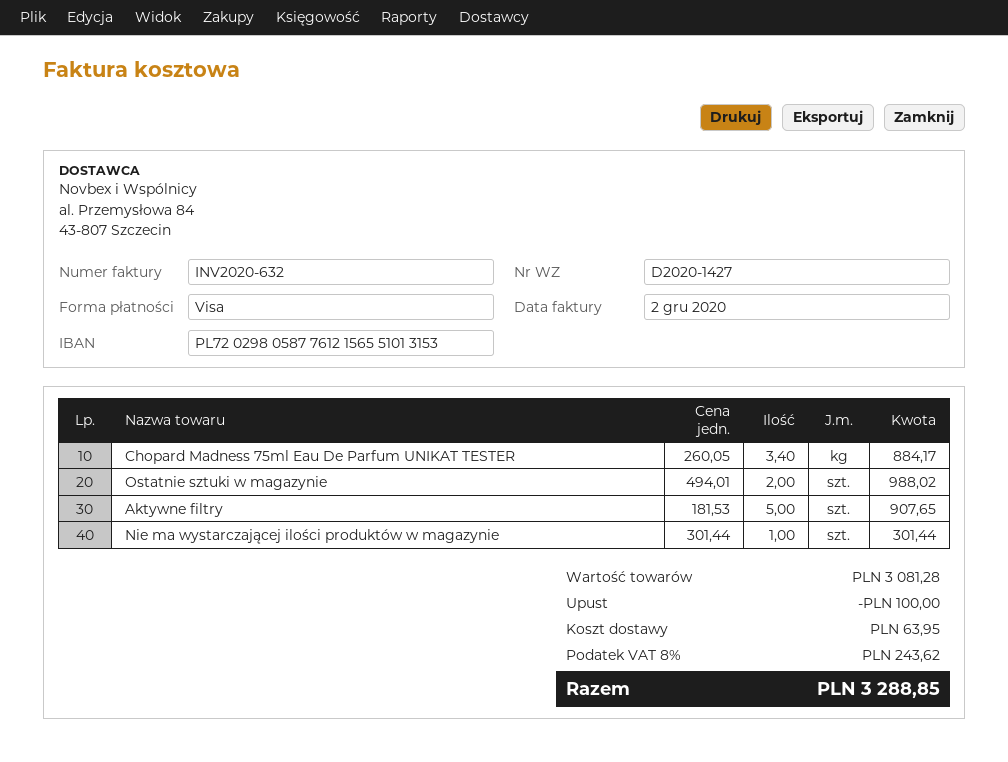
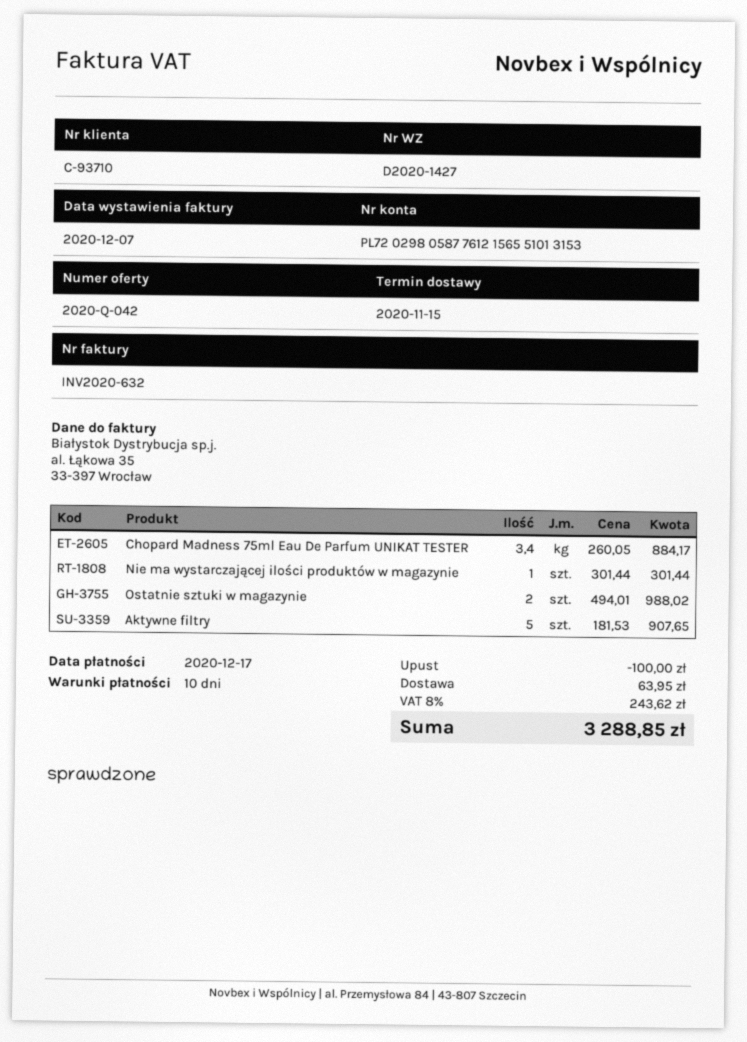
invoice date: 2020-12-02 -> 2020-12-07

